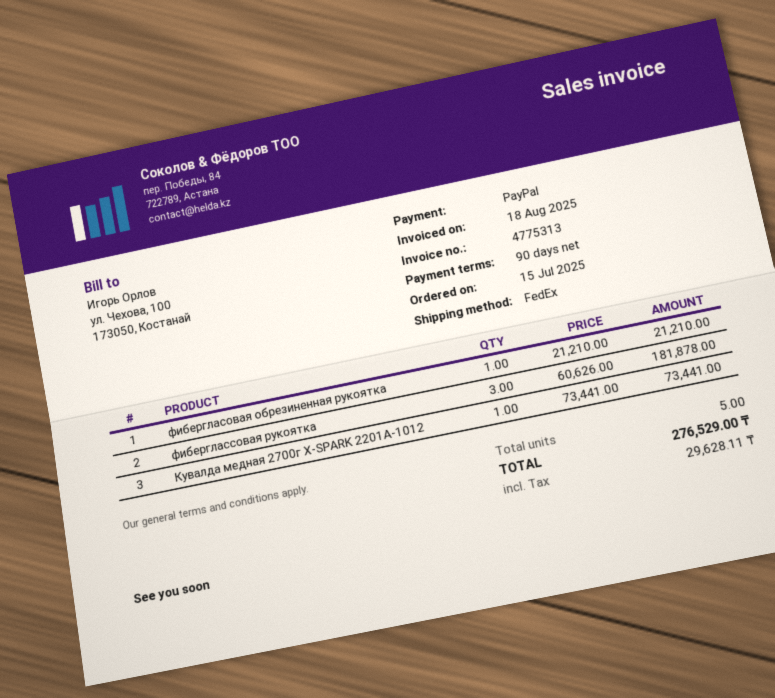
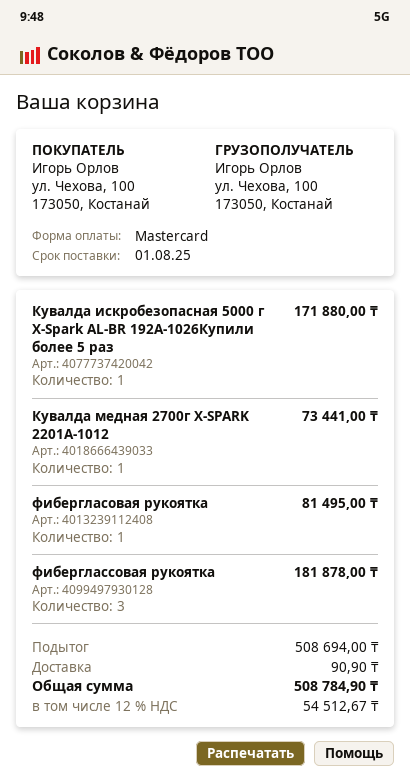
payment method: PayPal -> Mastercard
фибергласовая обрезиненная рукоятка: 1 for 21210.00 -> none
Кувалда искробезопасная 5000 г X-Spark AL-BR 192A-1026Купили более 5 раз: none -> 1 for 171880.00
фибергласовая рукоятка: none -> 1 for 81495.00
shipping: none -> 90.90
tax: 29628.11 -> 54512.67
total: 276529.00 -> 508784.90

